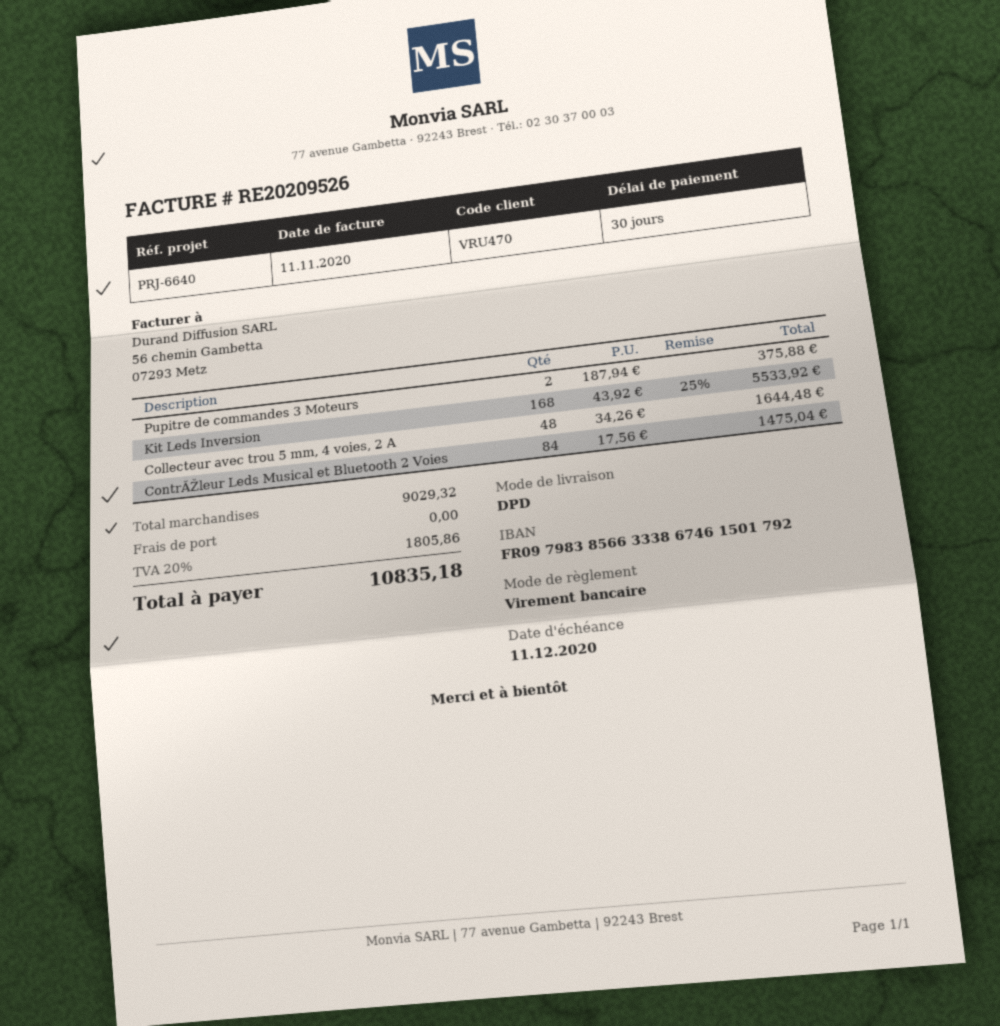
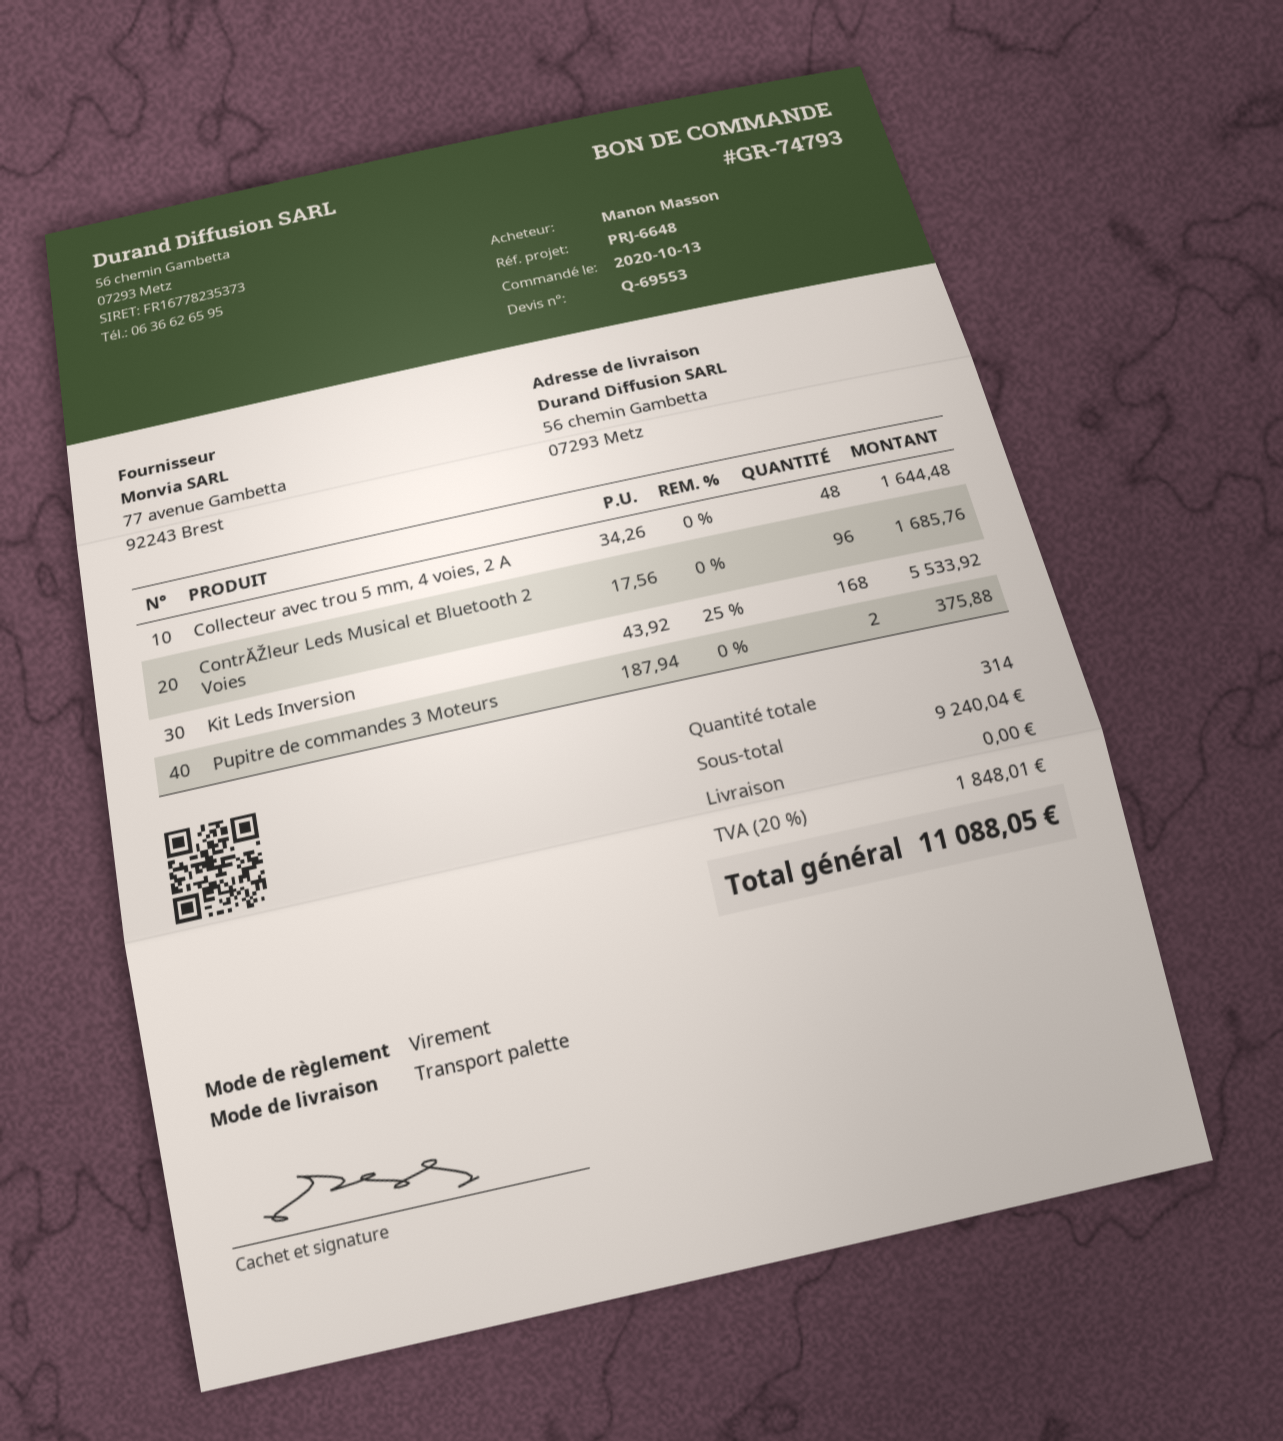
reference: PRJ-6640 -> PRJ-6648
shipping method: DPD -> pallet freight
ContrĂŽleur Leds Musical et Bluetooth 2 Voies: 84 x 17.56 = 1475.04 -> 96 x 17.56 = 1685.76
subtotal: 9029.32 -> 9240.04
tax: 20% = 1805.86 -> 20% = 1848.01
total: 10835.18 -> 11088.05

